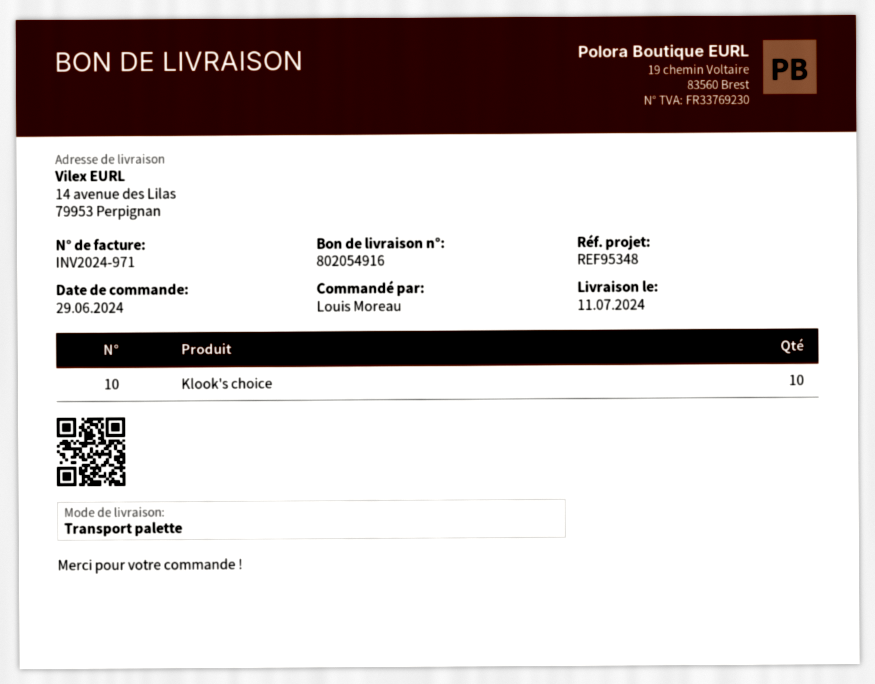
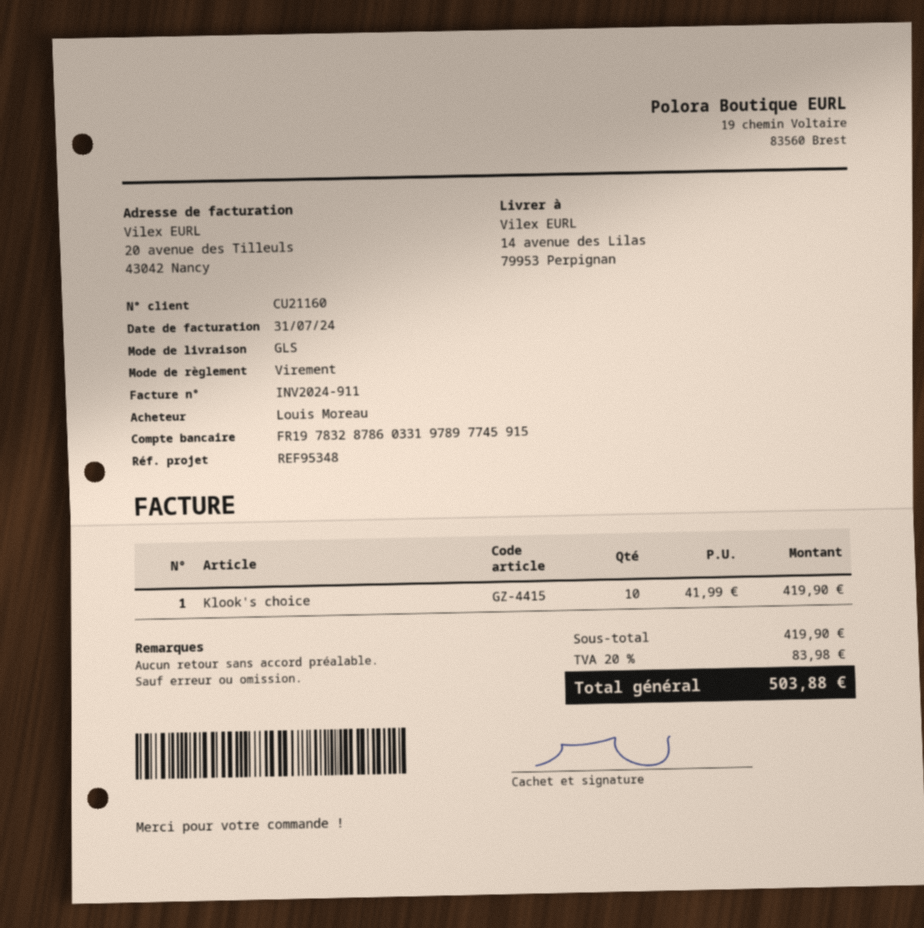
invoice number: INV2024-971 -> INV2024-911
shipping method: pallet freight -> GLS

